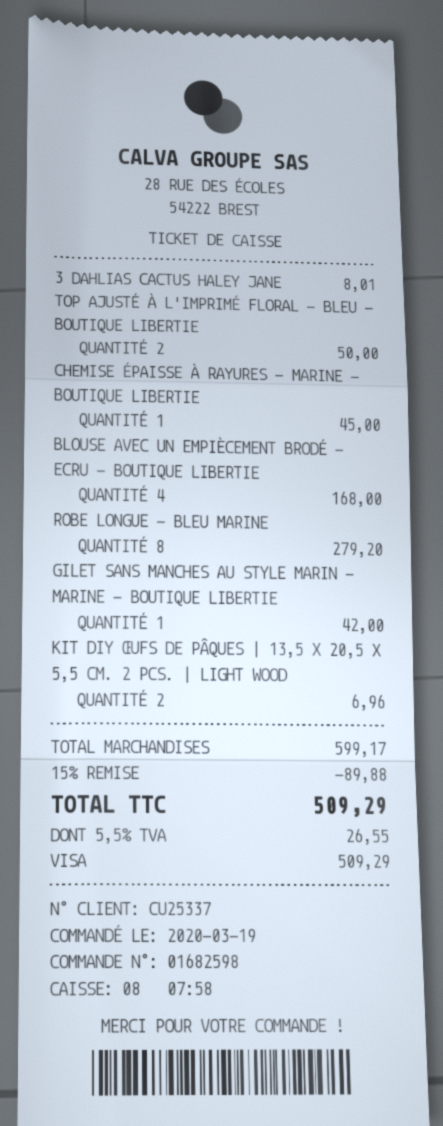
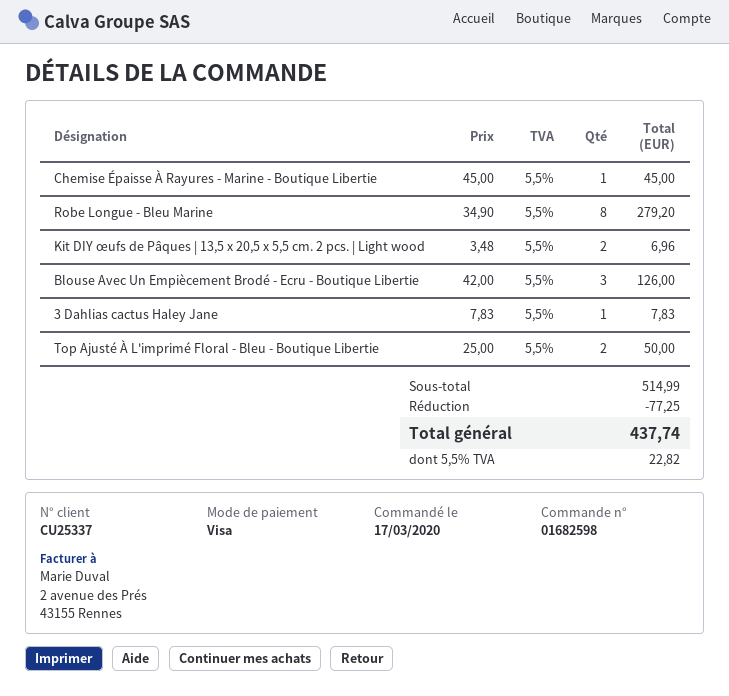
order date: 2020-03-19 -> 2020-03-17
3 DAHLIAS CACTUS HALEY JANE: 1 for 8.01 -> 1 for 7.83
BLOUSE AVEC UN EMPIÈCEMENT BRODÉ - ECRU - BOUTIQUE LIBERTIE: 4 for 168.00 -> 3 for 126.00
GILET SANS MANCHES AU STYLE MARIN - MARINE - BOUTIQUE LIBERTIE: 1 for 42.00 -> none
subtotal: 599.17 -> 514.99
discount: 89.88 -> 77.25
tax: 5.5% = 26.55 -> 5.5% = 22.82
total: 509.29 -> 437.74

